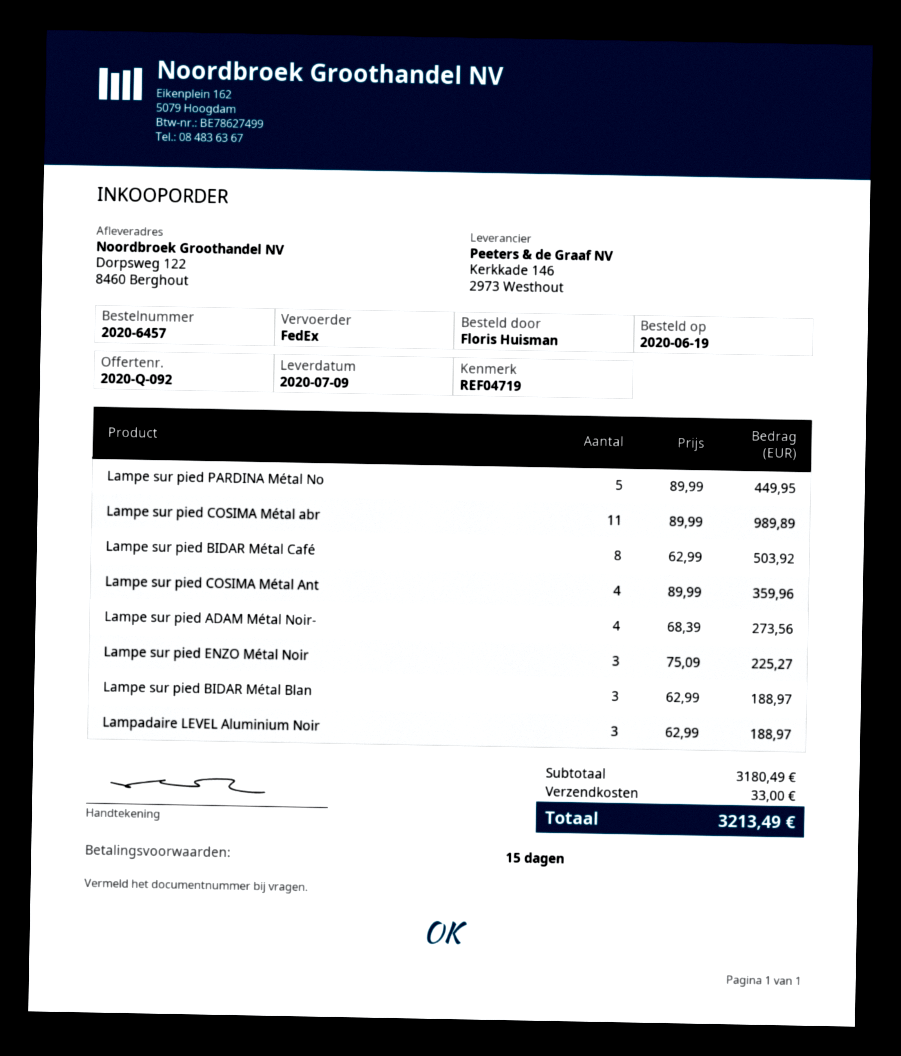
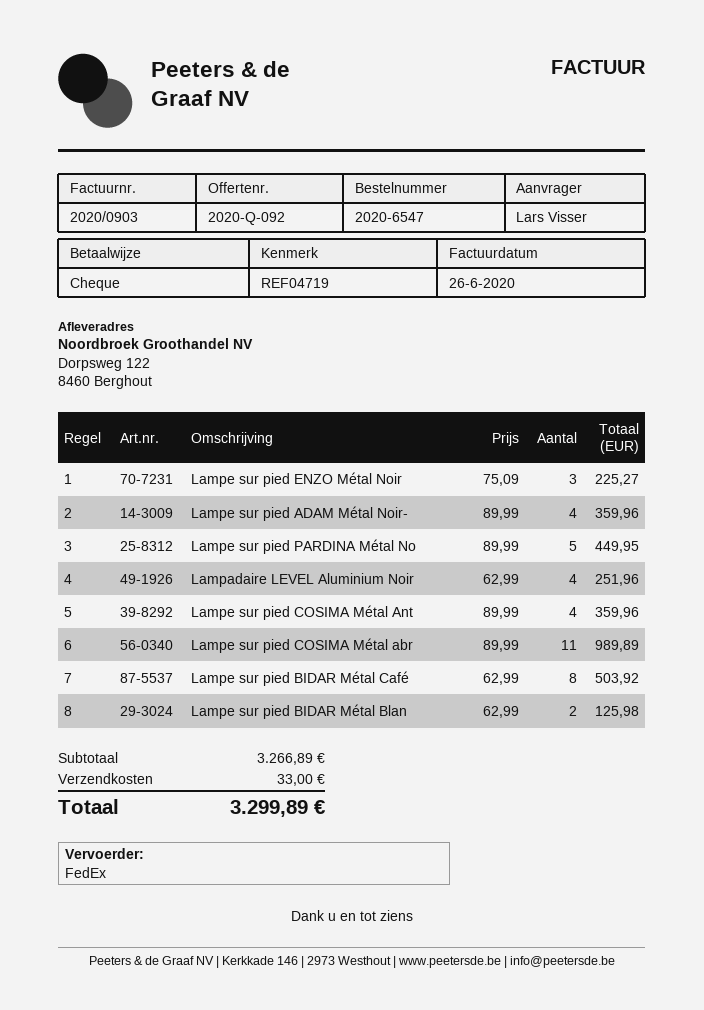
order number: 2020-6457 -> 2020-6547
ordered by: Floris Huisman -> Lars Visser
Lampe sur pied ADAM Métal Noir-: 4 x 68.39 = 273.56 -> 4 x 89.99 = 359.96
Lampe sur pied BIDAR Métal Blan: 3 x 62.99 = 188.97 -> 2 x 62.99 = 125.98
Lampadaire LEVEL Aluminium Noir: 3 x 62.99 = 188.97 -> 4 x 62.99 = 251.96
subtotal: 3180.49 -> 3266.89
total: 3213.49 -> 3299.89

